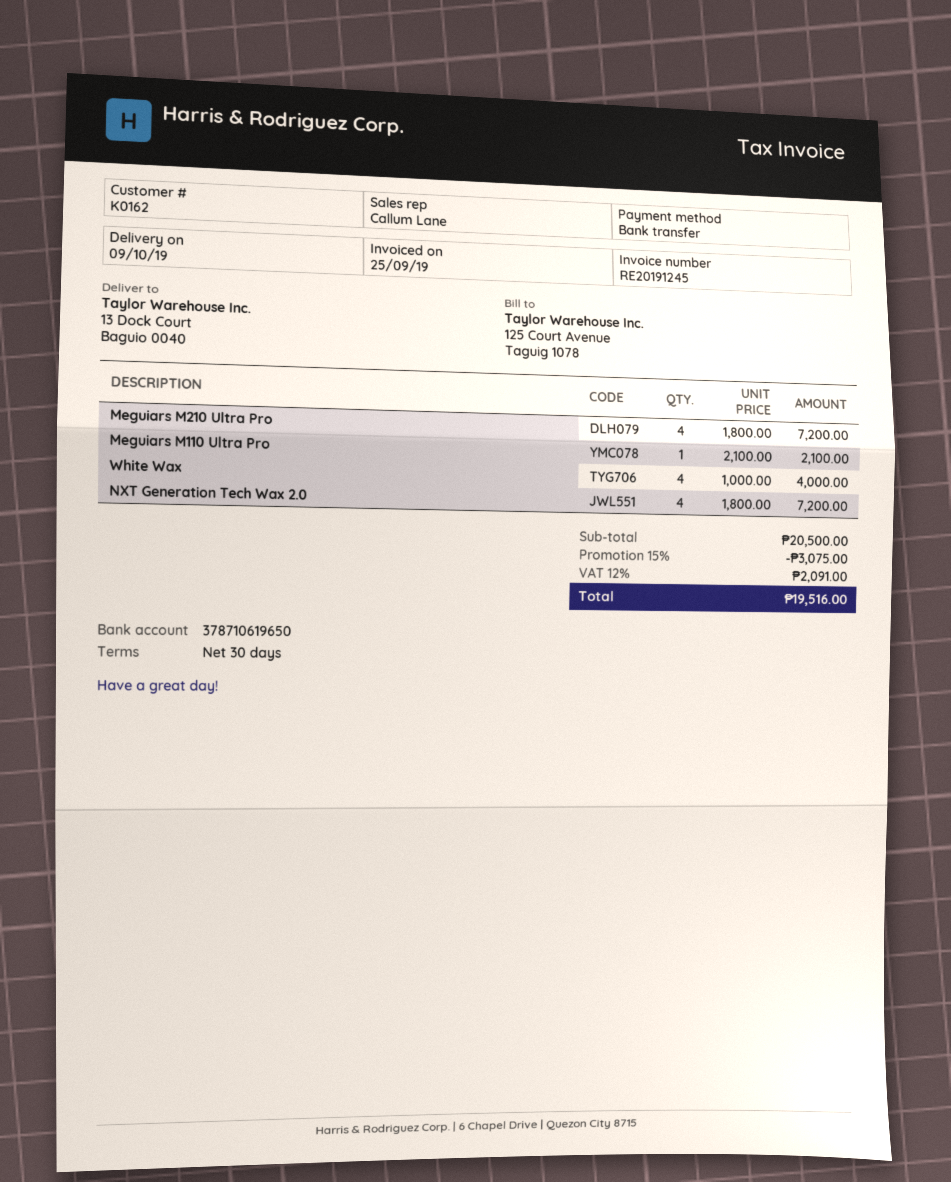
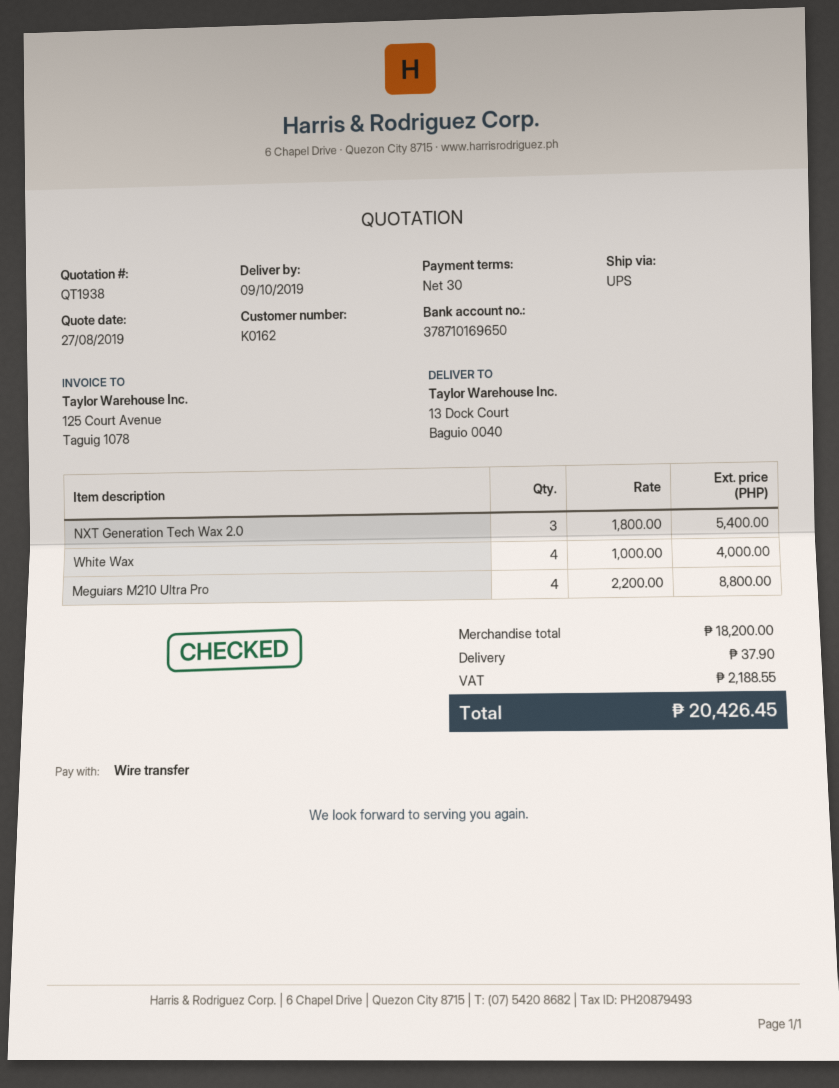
bank account: 378710619650 -> 378710169650
Meguiars M210 Ultra Pro: 4 x 1800.00 = 7200.00 -> 4 x 2200.00 = 8800.00
Meguiars M110 Ultra Pro: 1 x 2100.00 = 2100.00 -> none
NXT Generation Tech Wax 2.0: 4 x 1800.00 = 7200.00 -> 3 x 1800.00 = 5400.00
subtotal: 20500.00 -> 18200.00
discount: 15% = 3075.00 -> none
shipping: none -> 37.90
tax: 2091.00 -> 2188.55
total: 19516.00 -> 20426.45

